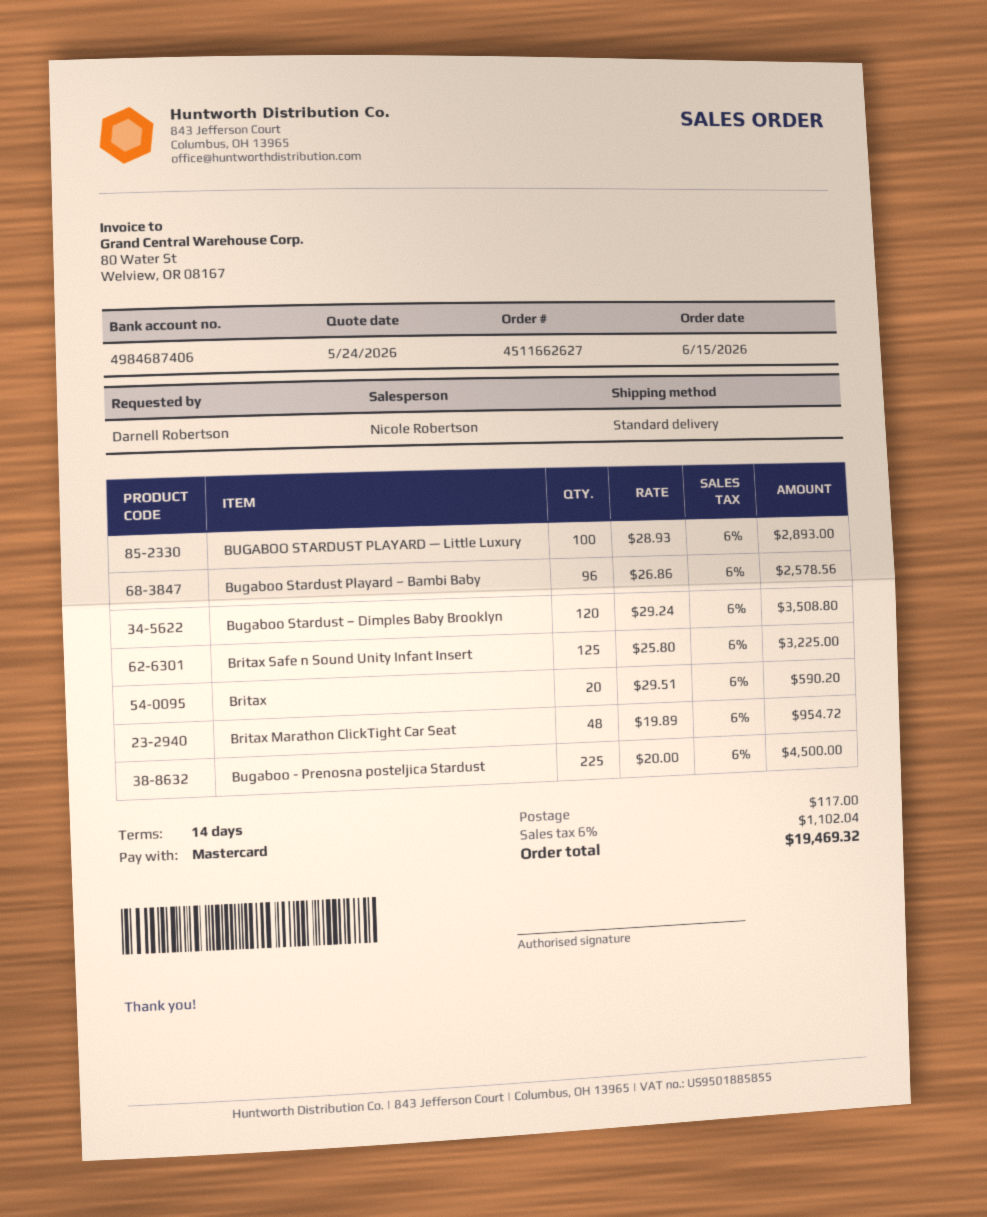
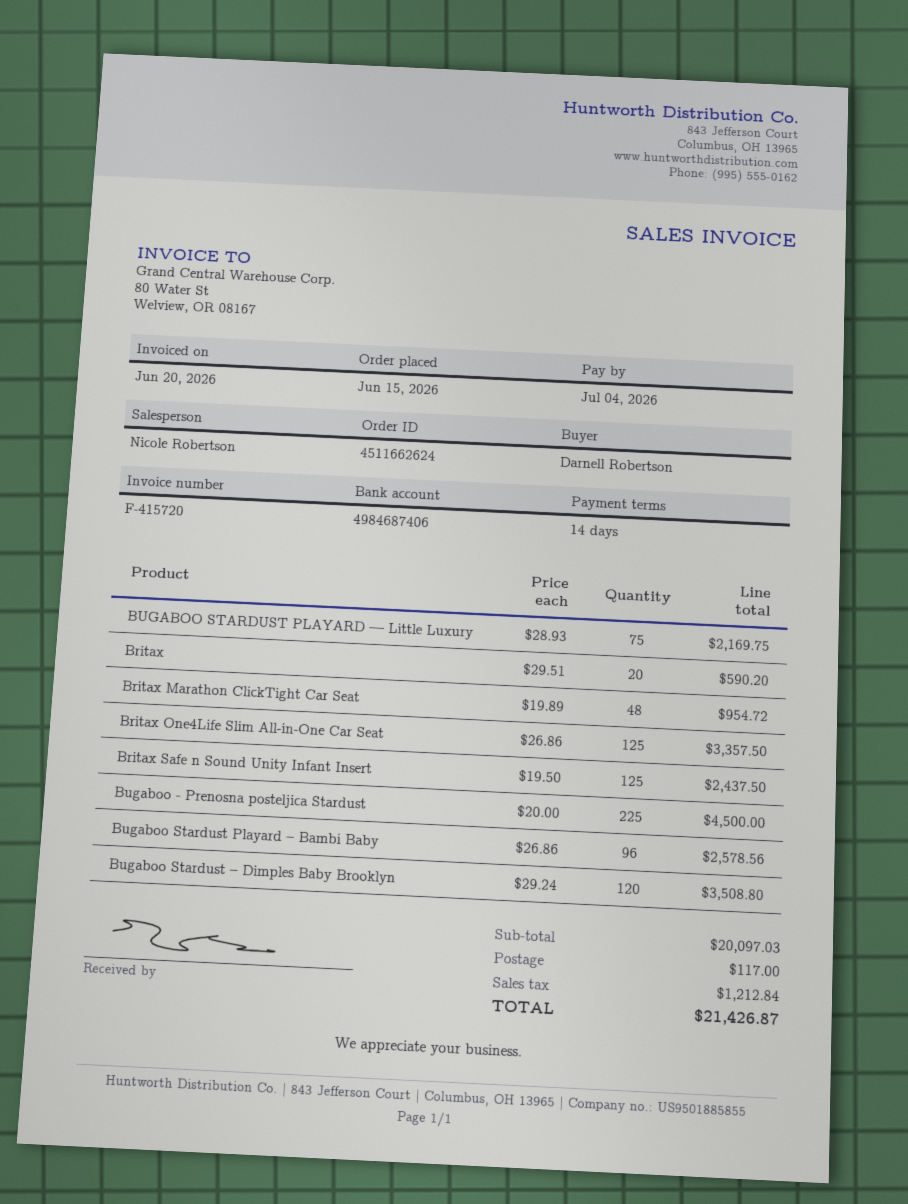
order number: 4511662627 -> 4511662624
BUGABOO STARDUST PLAYARD — Little Luxury: 100 x 28.93 = 2893.00 -> 75 x 28.93 = 2169.75
Britax Safe n Sound Unity Infant Insert: 125 x 25.80 = 3225.00 -> 125 x 19.50 = 2437.50
Britax One4Life Slim All-in-One Car Seat: none -> 125 x 26.86 = 3357.50
tax: 1102.04 -> 1212.84
total: 19469.32 -> 21426.87

